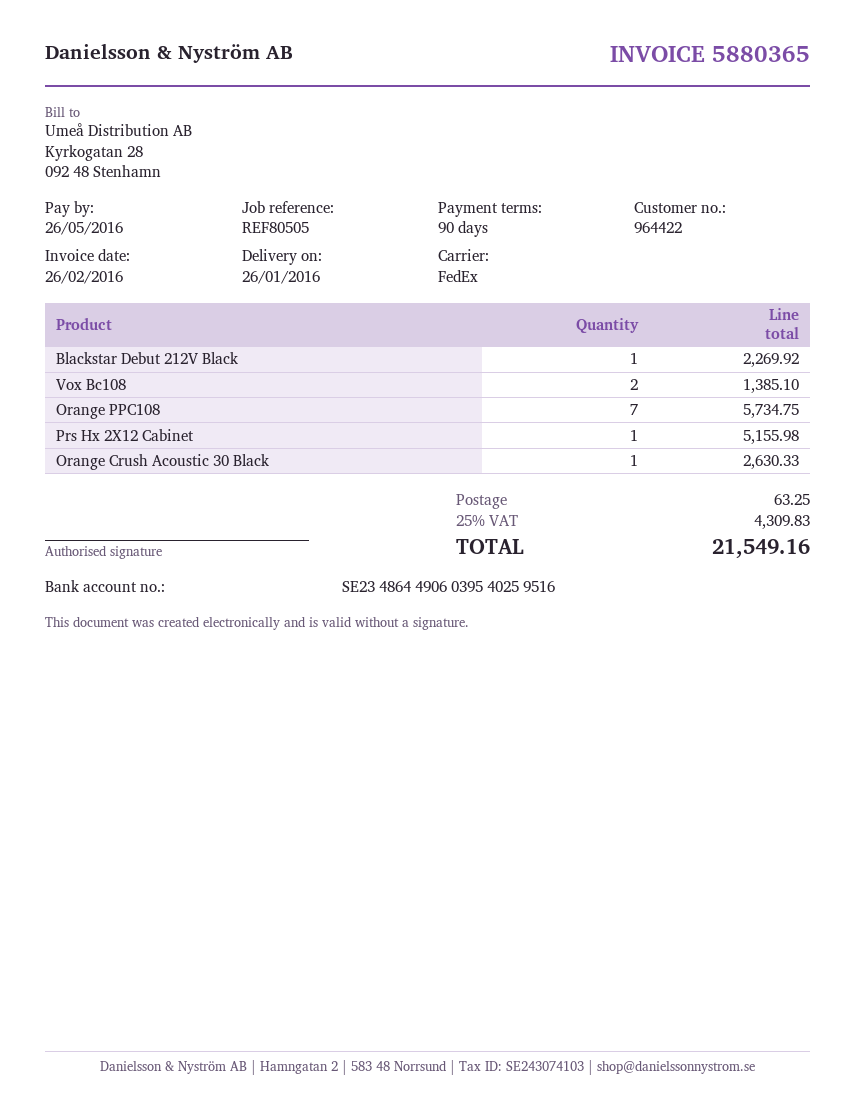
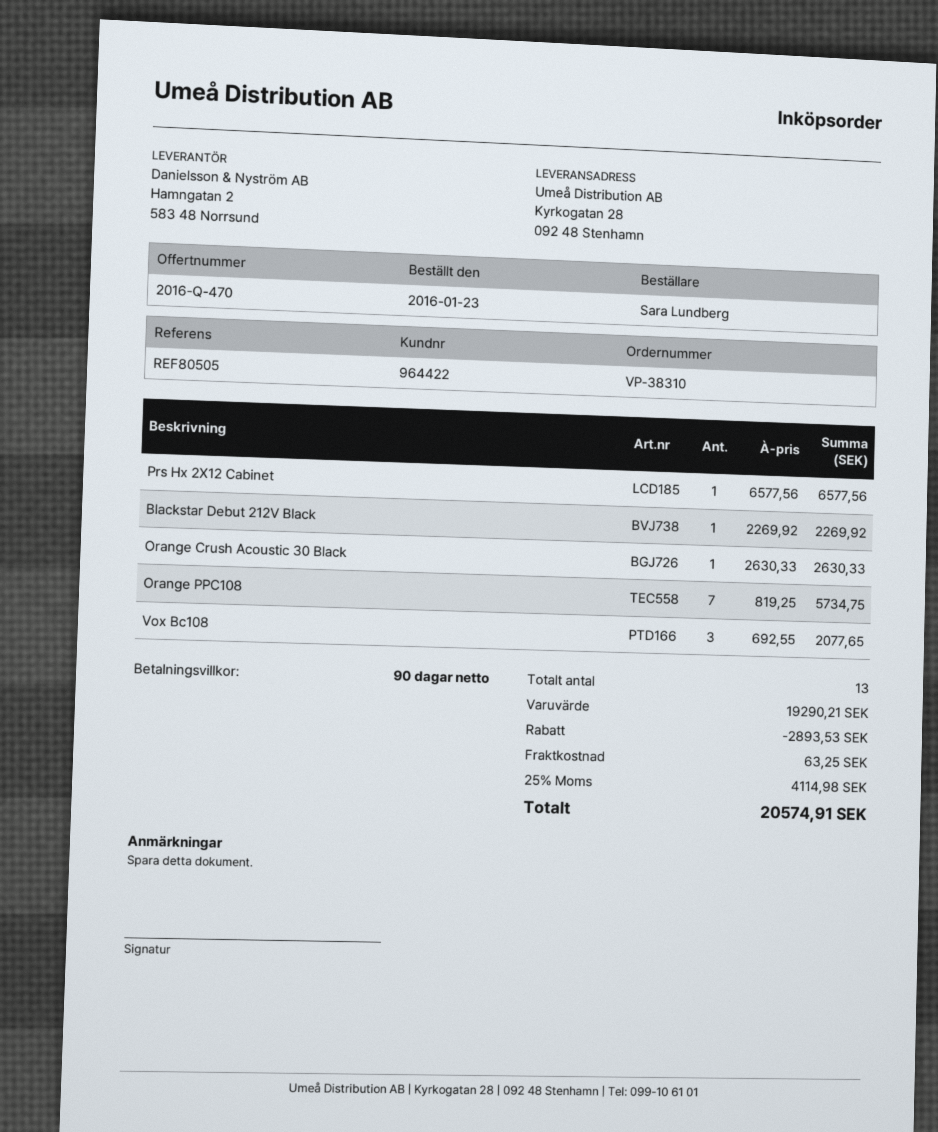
Vox Bc108: 2 for 1385.10 -> 3 for 2077.65
Prs Hx 2X12 Cabinet: 1 for 5155.98 -> 1 for 6577.56
discount: none -> 2893.53
tax: 25% = 4309.83 -> 25% = 4114.98
total: 21549.16 -> 20574.91

